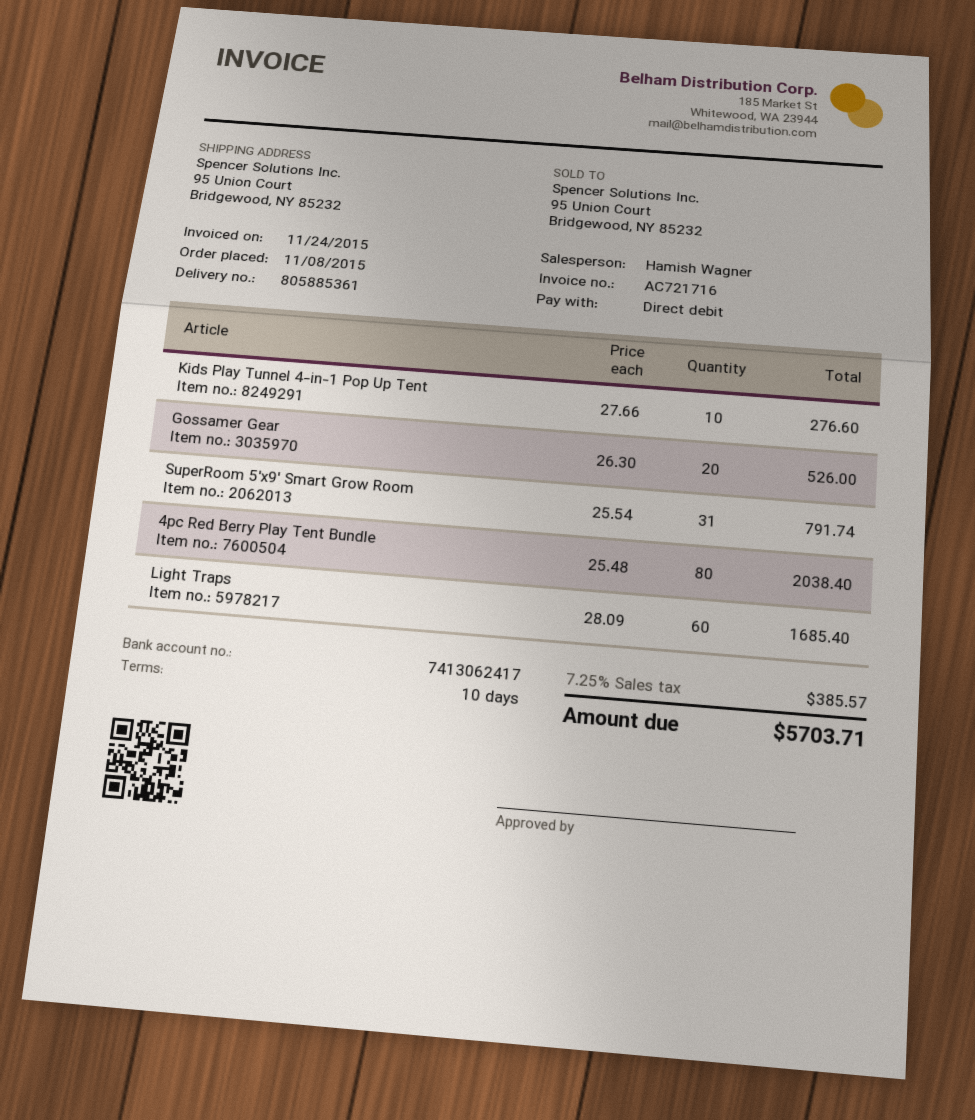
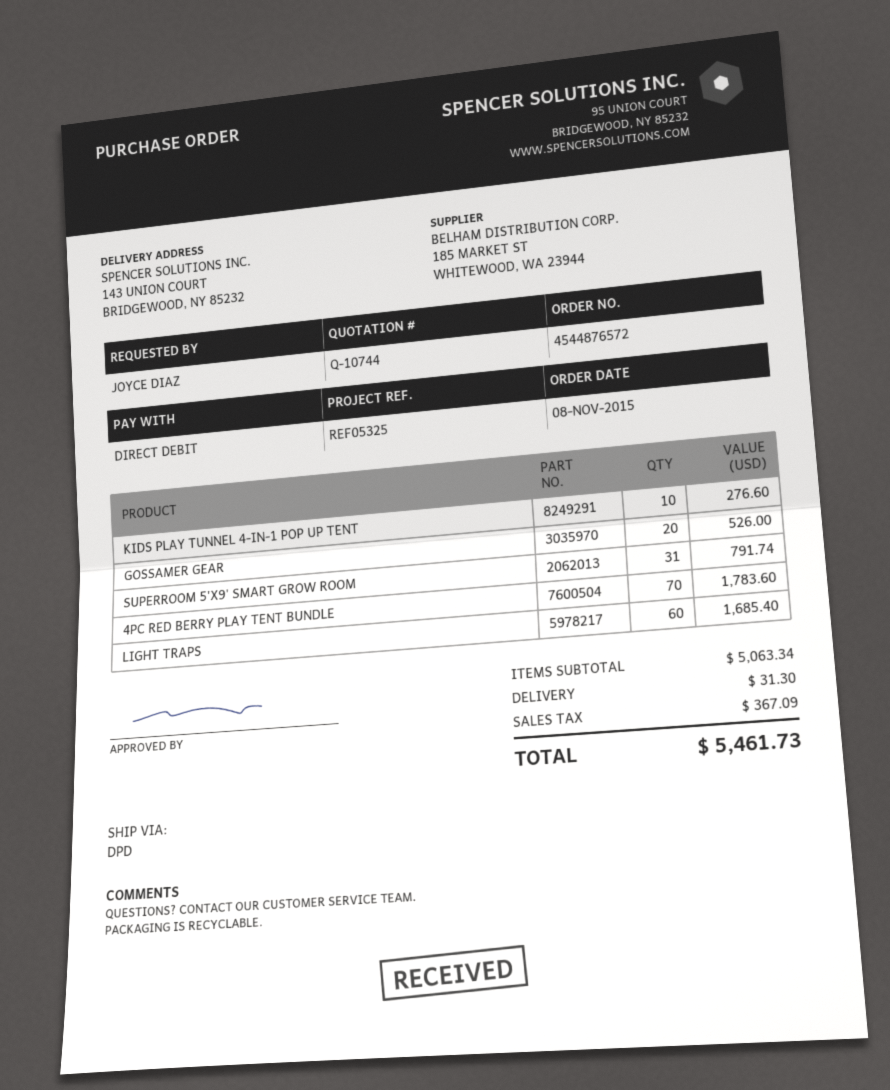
ship to: 95 Union Court, Bridgewood, NY 85232 -> 143 UNION COURT, BRIDGEWOOD, NY 85232
4pc Red Berry Play Tent Bundle: 80 for 2038.40 -> 70 for 1783.60
shipping: none -> 31.30
tax: 385.57 -> 367.09
total: 5703.71 -> 5461.73

